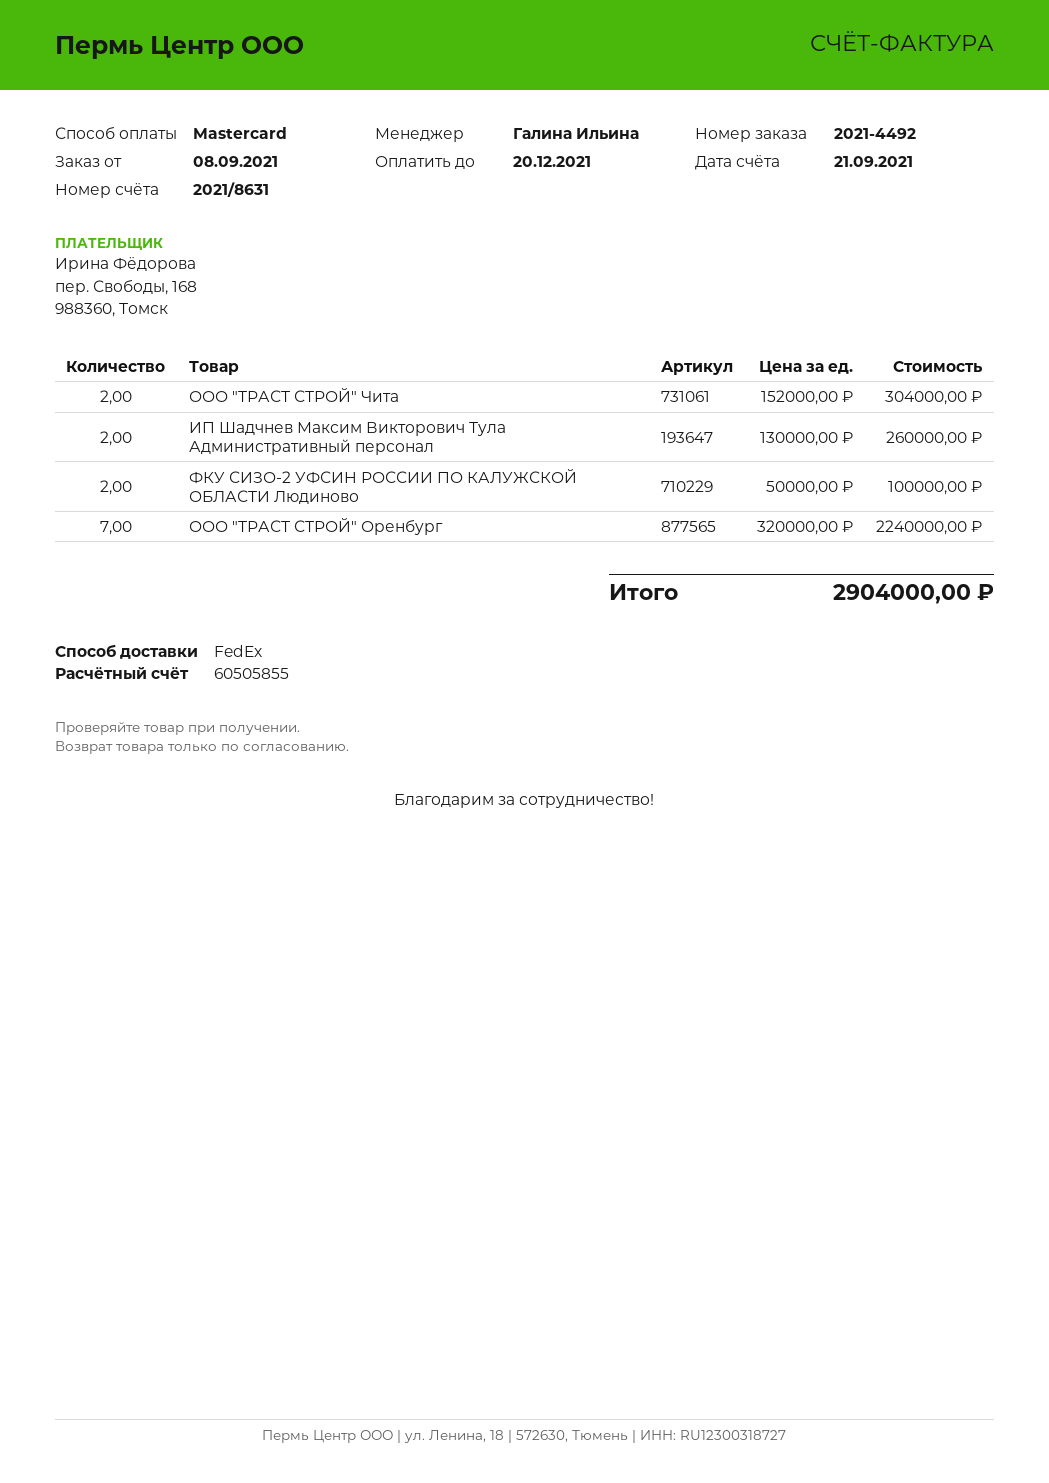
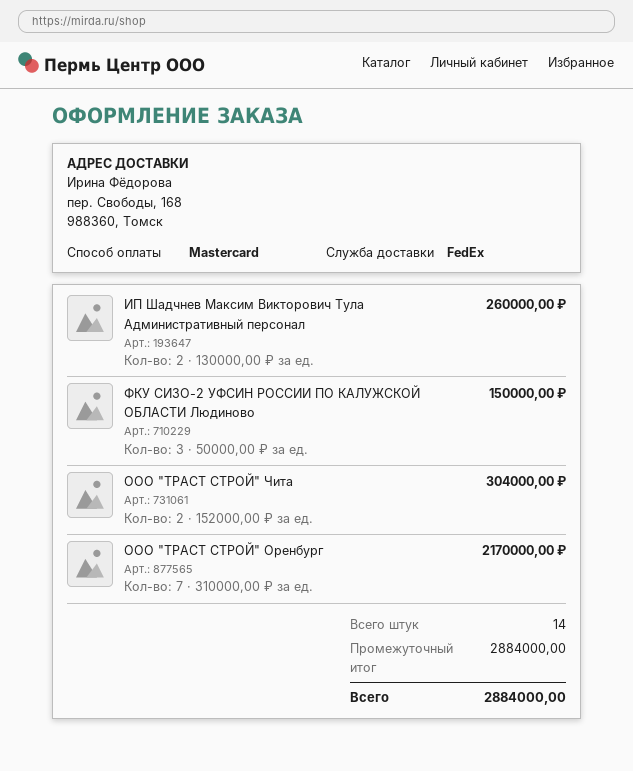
ФКУ СИЗО-2 УФСИН РОССИИ ПО КАЛУЖСКОЙ ОБЛАСТИ Людиново: 2 x 50000.00 = 100000.00 -> 3 x 50000.00 = 150000.00
ООО "ТРАСТ СТРОЙ" Оренбург: 7 x 320000.00 = 2240000.00 -> 7 x 310000.00 = 2170000.00
total: 2904000.00 -> 2884000.00

